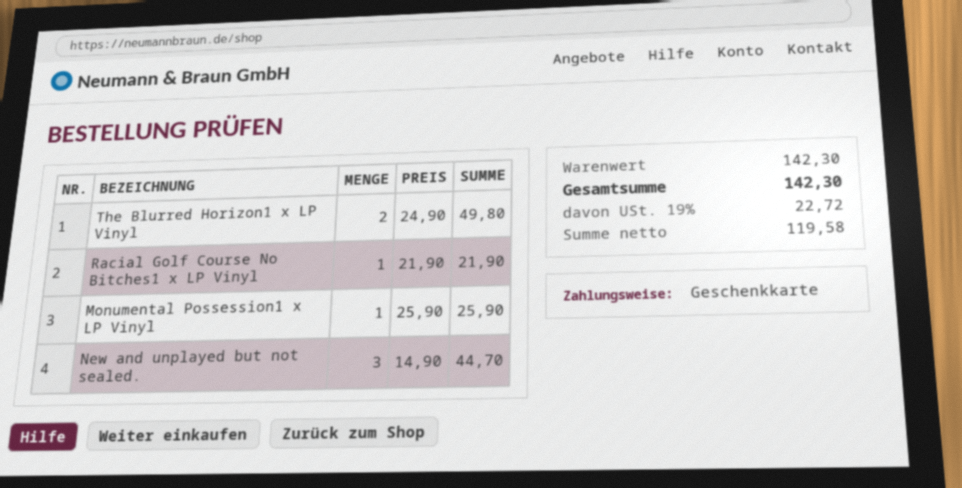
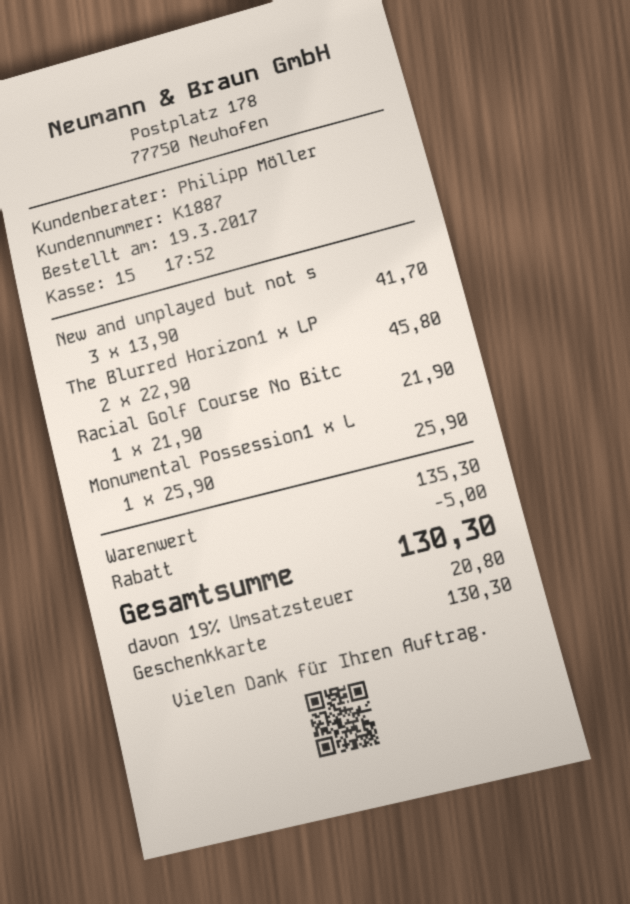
The Blurred Horizon1 x LP Vinyl: 2 x 24.90 = 49.80 -> 2 x 22.90 = 45.80
New and unplayed but not sealed.: 3 x 14.90 = 44.70 -> 3 x 13.90 = 41.70
subtotal: 142.30 -> 135.30
discount: none -> 5.00
tax: 19% = 22.72 -> 19% = 20.80
total: 142.30 -> 130.30

